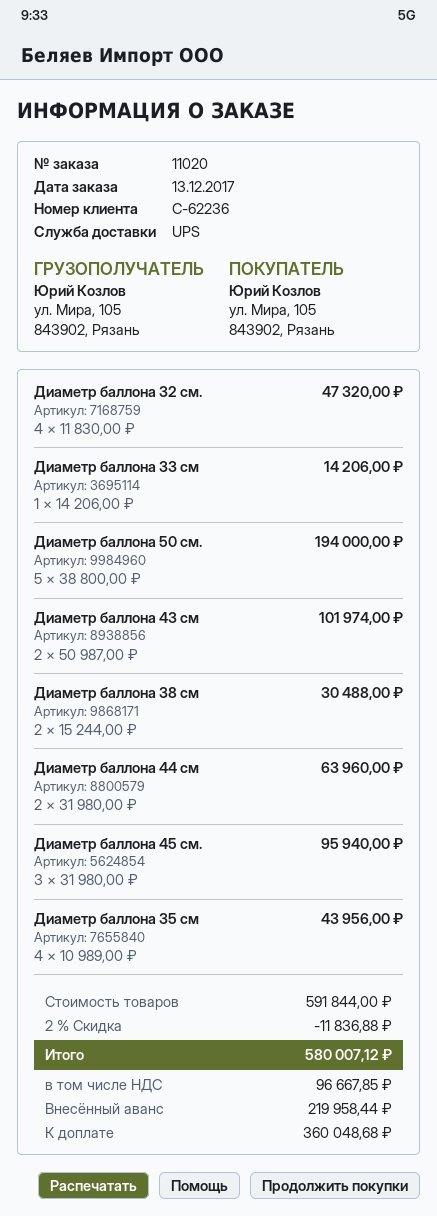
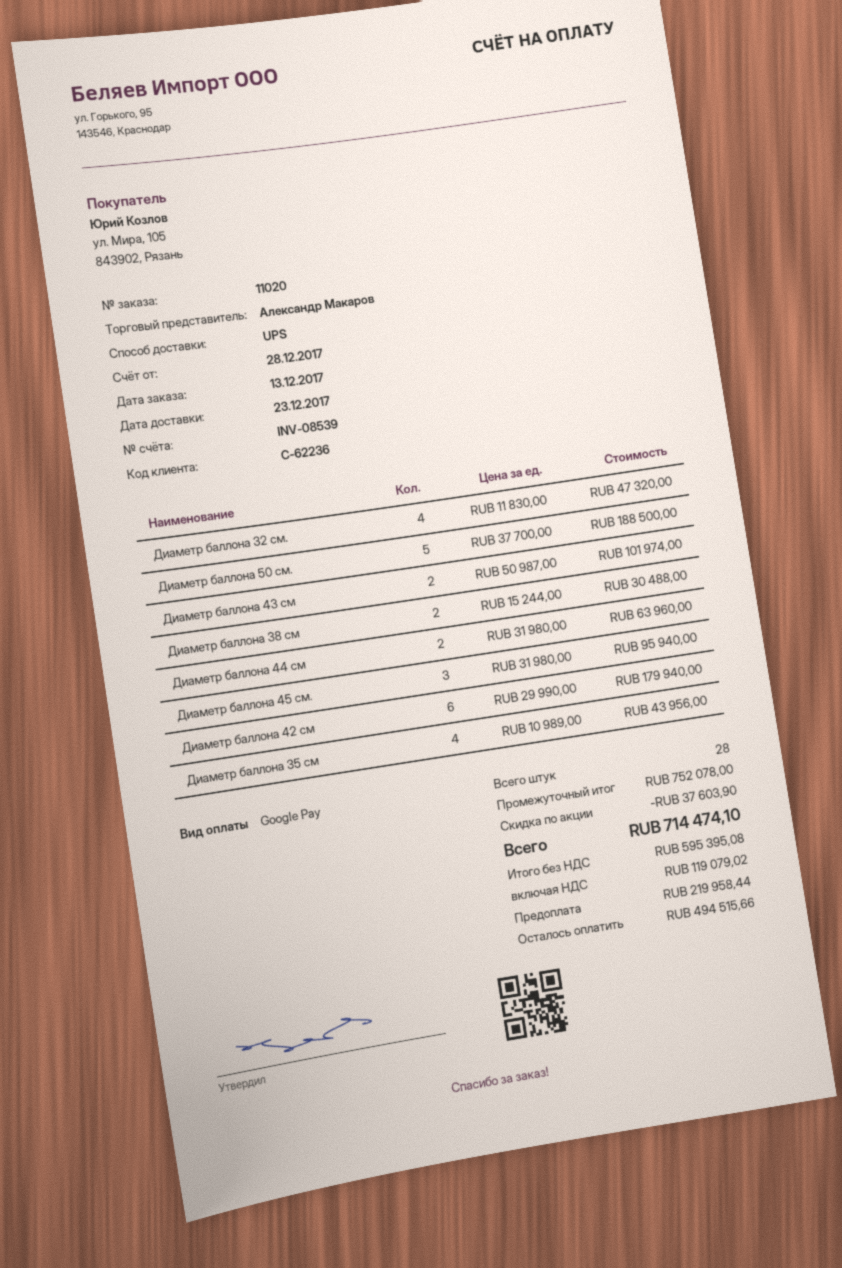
Диаметр баллона 33 см: 1 x 14206.00 = 14206.00 -> none
Диаметр баллона 50 см.: 5 x 38800.00 = 194000.00 -> 5 x 37700.00 = 188500.00
Диаметр баллона 42 см: none -> 6 x 29990.00 = 179940.00
subtotal: 591844.00 -> 752078.00
discount: 11836.88 -> 37603.90
tax: 96667.85 -> 119079.02
total: 580007.12 -> 714474.10
balance: 360048.68 -> 494515.66

